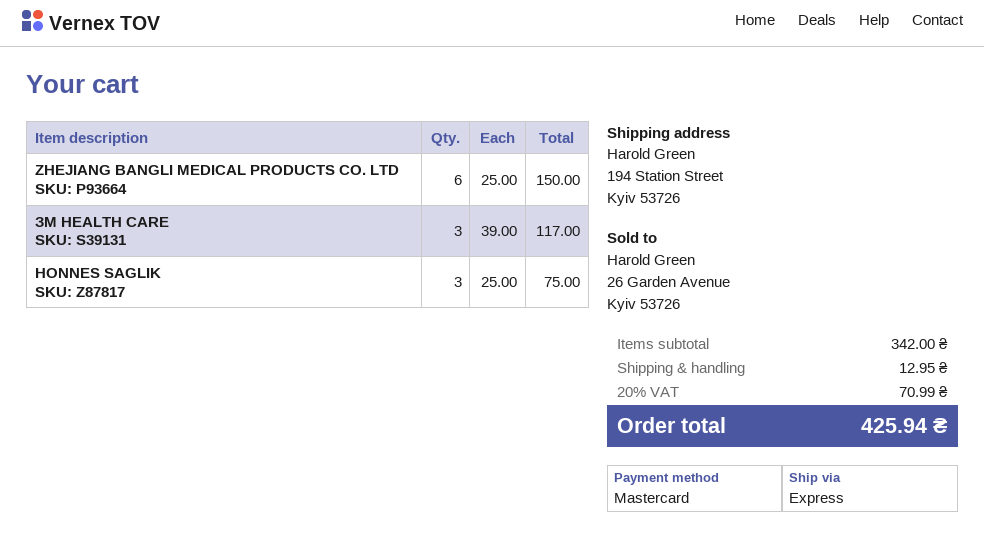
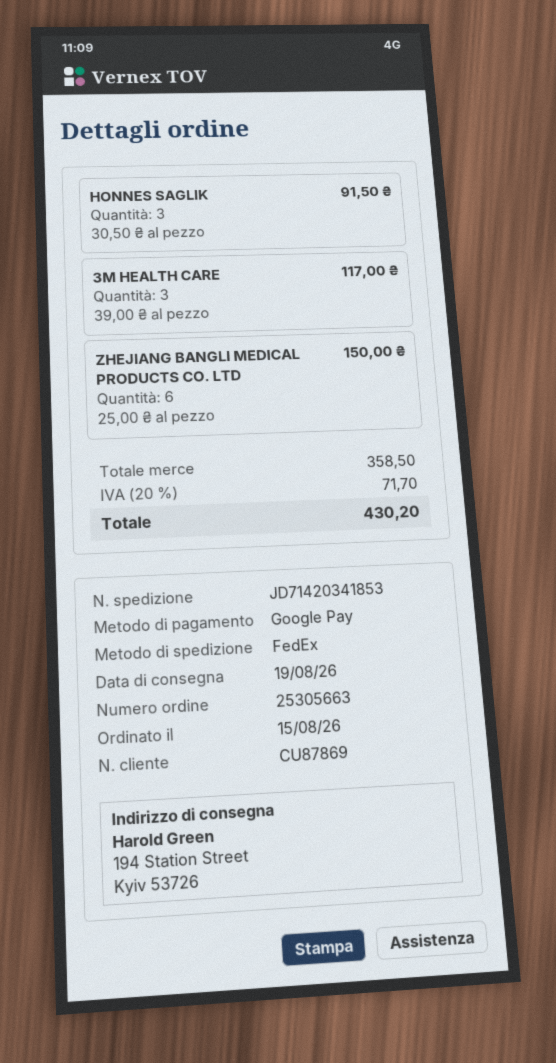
payment method: Mastercard -> Google Pay
shipping method: express -> FedEx
HONNES SAGLIK: 3 x 25.00 = 75.00 -> 3 x 30.50 = 91.50
subtotal: 342.00 -> 358.50
shipping: 12.95 -> none
tax: 20% = 70.99 -> 20% = 71.70
total: 425.94 -> 430.20

